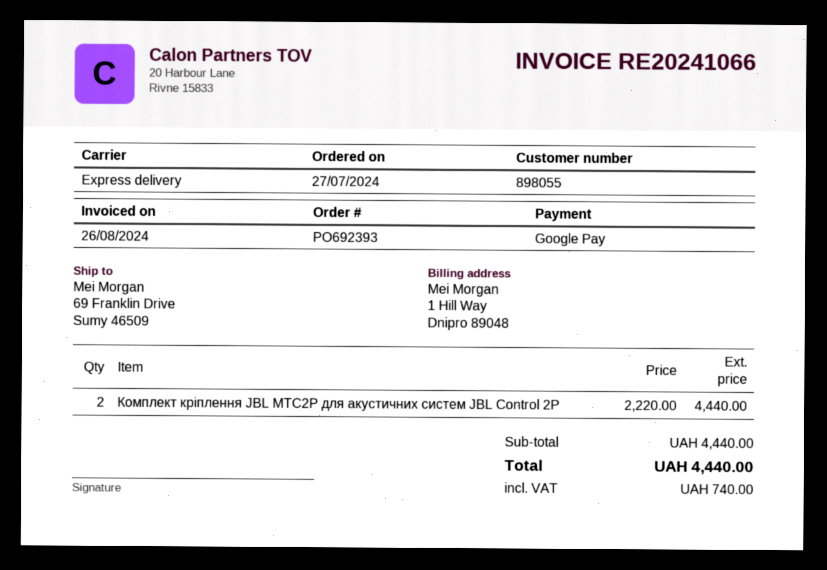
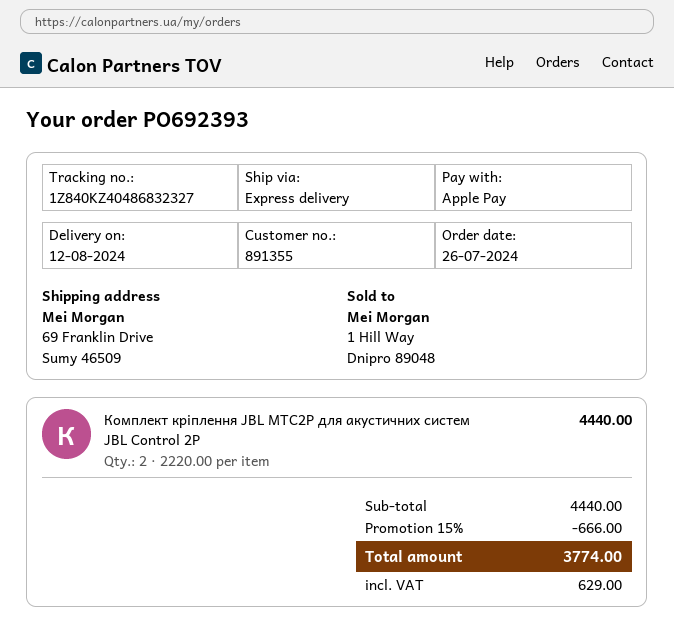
order date: 2024-07-27 -> 2024-07-26
customer number: 898055 -> 891355
payment method: Google Pay -> Apple Pay
discount: none -> 15% = 666.00
tax: 740.00 -> 629.00
total: 4440.00 -> 3774.00

